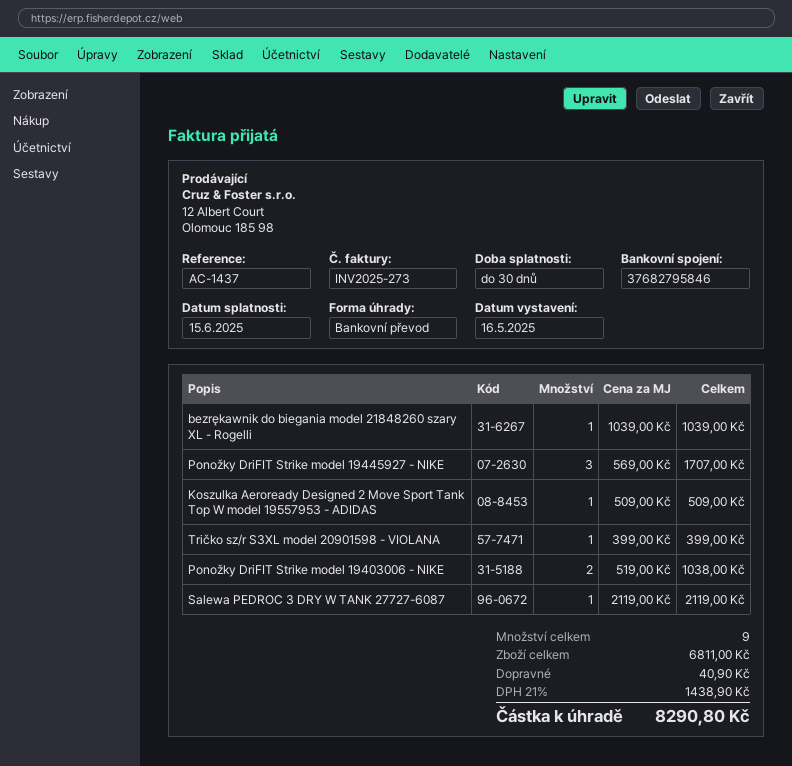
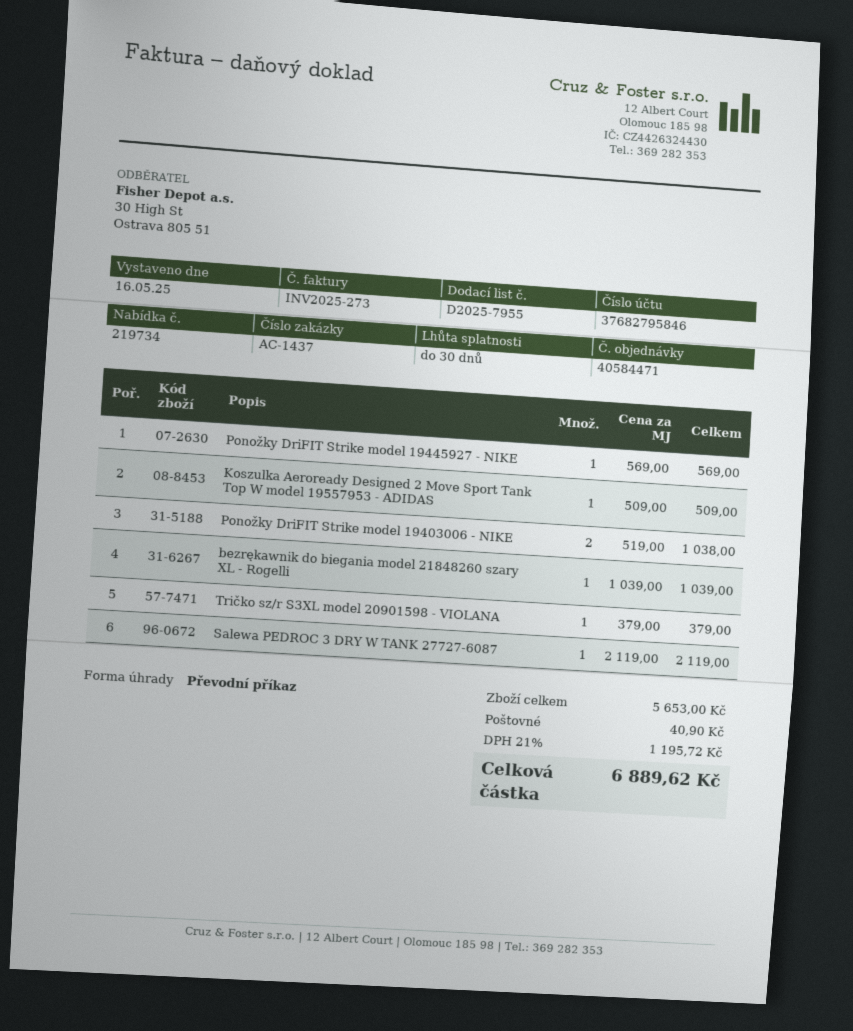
Ponožky DriFIT Strike model 19445927 - NIKE: 3 x 569.00 = 1707.00 -> 1 x 569.00 = 569.00
Tričko sz/r S3XL model 20901598 - VIOLANA: 1 x 399.00 = 399.00 -> 1 x 379.00 = 379.00
subtotal: 6811.00 -> 5653.00
tax: 21% = 1438.90 -> 21% = 1195.72
total: 8290.80 -> 6889.62

